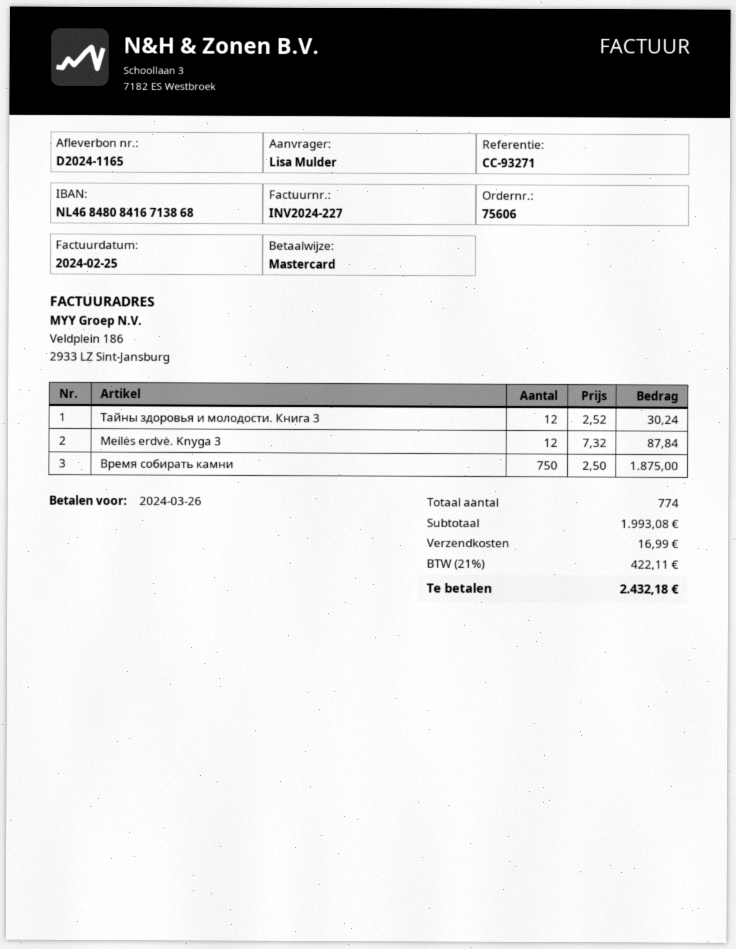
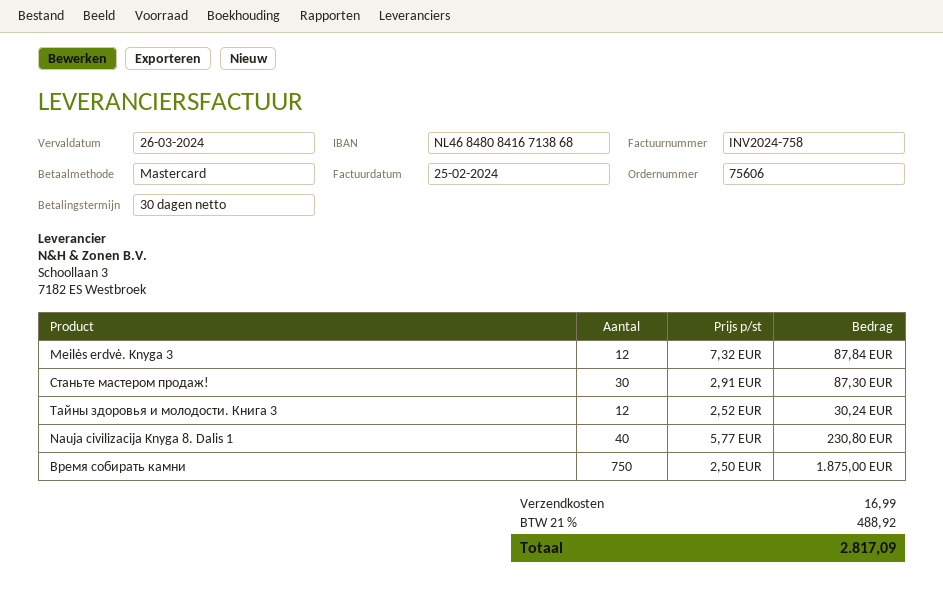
invoice number: INV2024-227 -> INV2024-758
Станьте мастером продаж!: none -> 30 x 2.91 = 87.30
Nauja civilizacija Knyga 8. Dalis 1: none -> 40 x 5.77 = 230.80
tax: 21% = 422.11 -> 21% = 488.92
total: 2432.18 -> 2817.09

